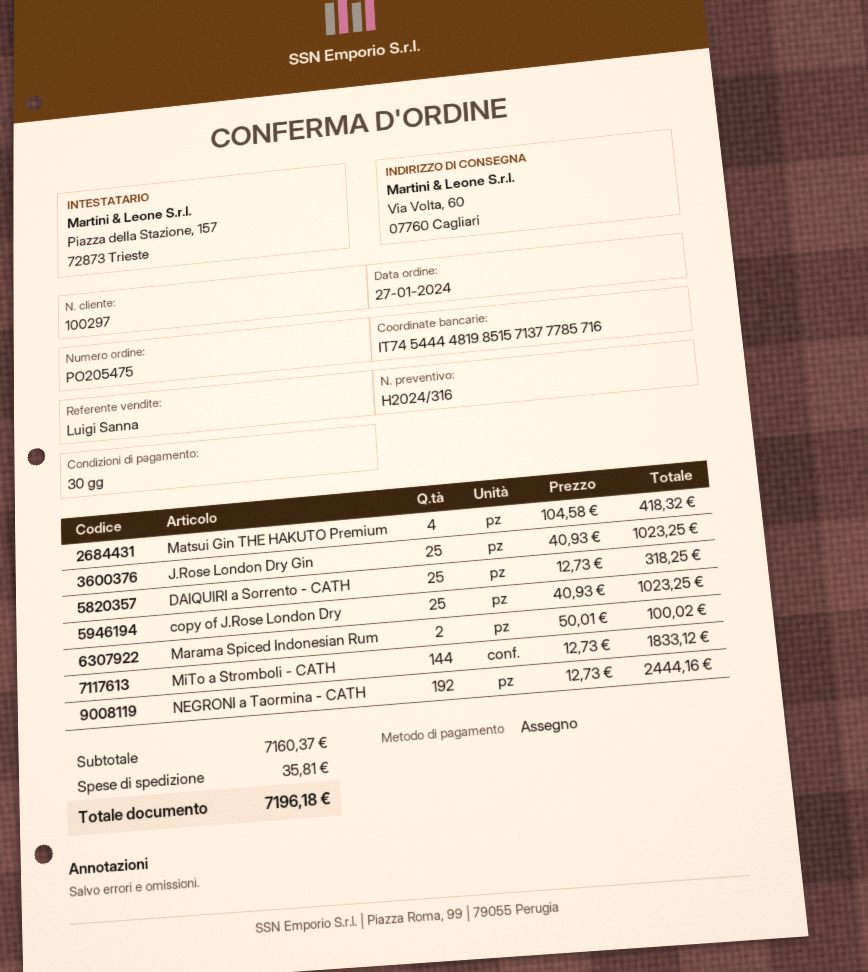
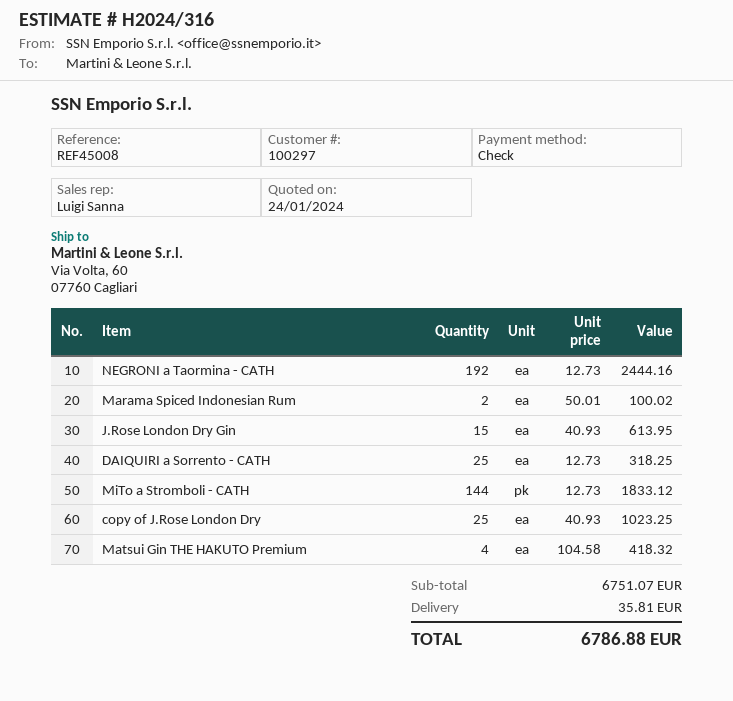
J.Rose London Dry Gin: 25 x 40.93 = 1023.25 -> 15 x 40.93 = 613.95
subtotal: 7160.37 -> 6751.07
total: 7196.18 -> 6786.88

